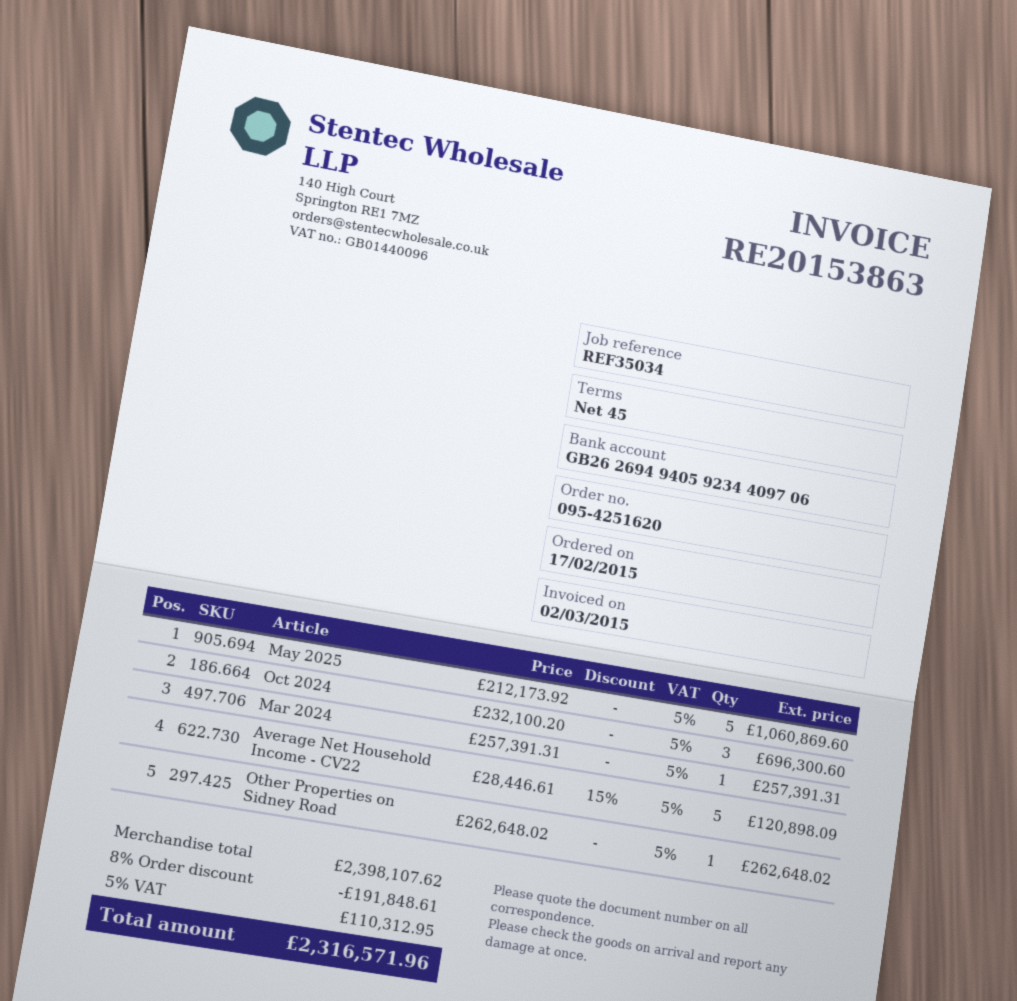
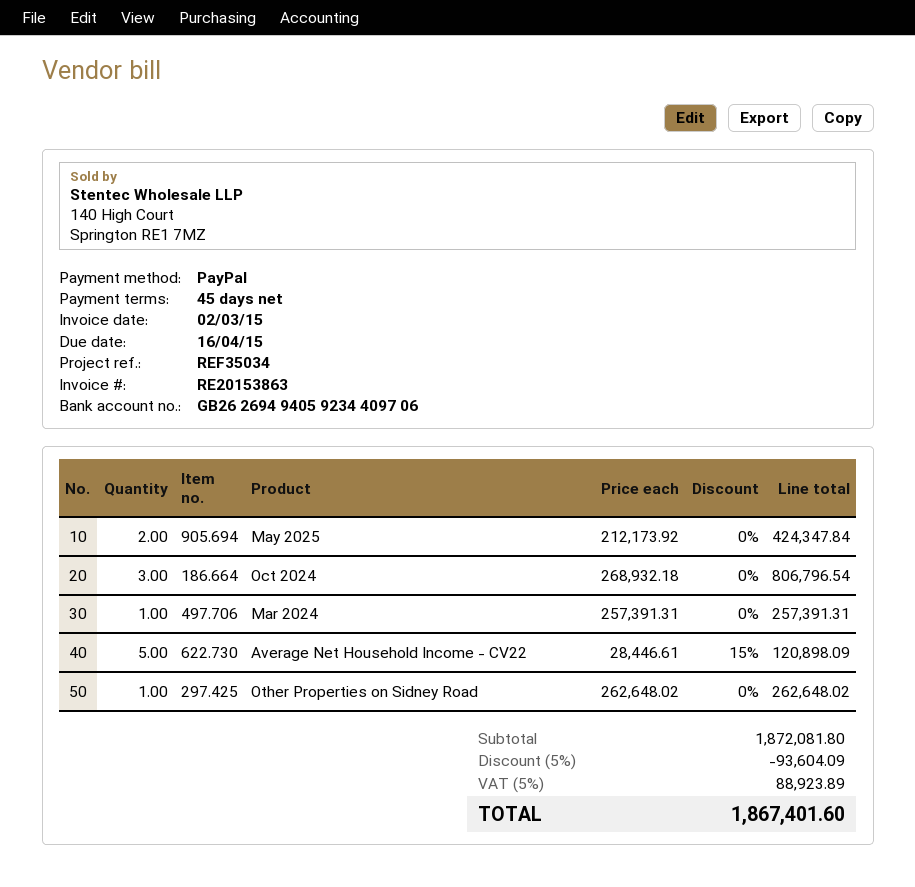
May 2025: 5 x 212173.92 = 1060869.60 -> 2 x 212173.92 = 424347.84
Oct 2024: 3 x 232100.20 = 696300.60 -> 3 x 268932.18 = 806796.54
subtotal: 2398107.62 -> 1872081.80
discount: 8% = 191848.61 -> 5% = 93604.09
tax: 5% = 110312.95 -> 5% = 88923.89
total: 2316571.96 -> 1867401.60

